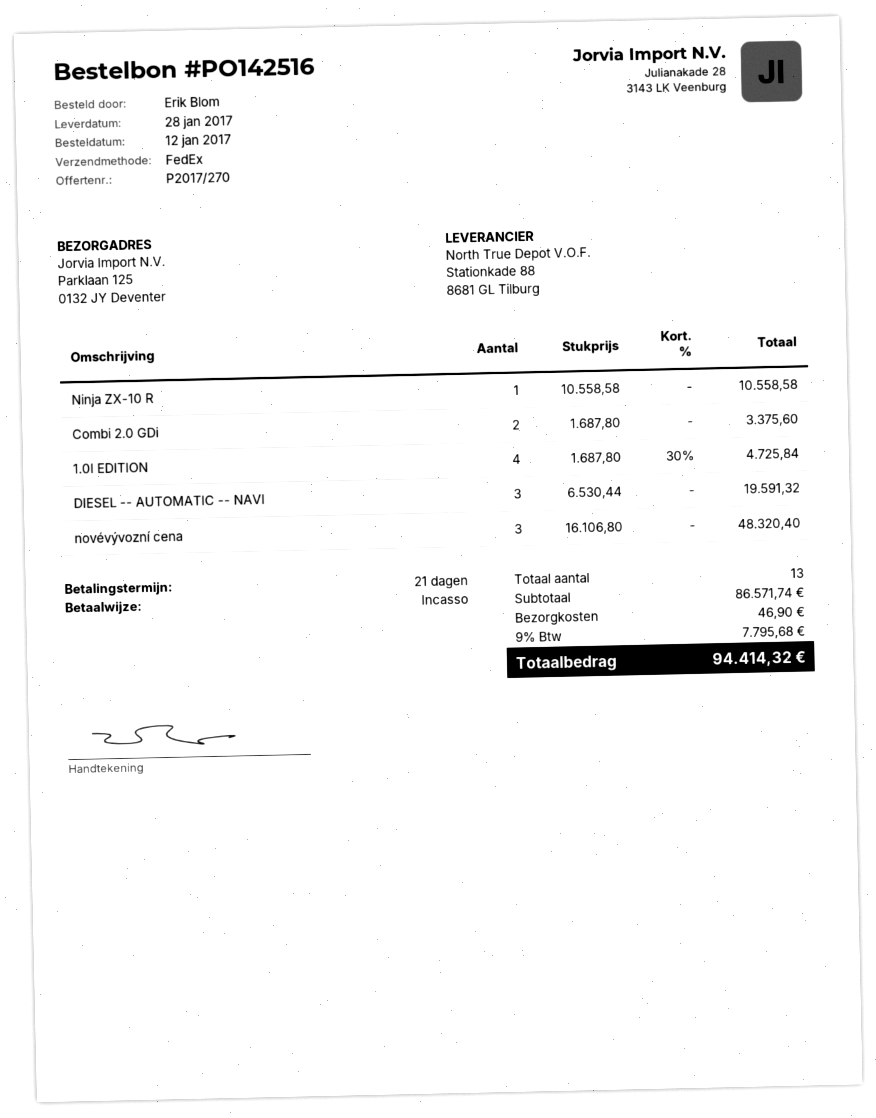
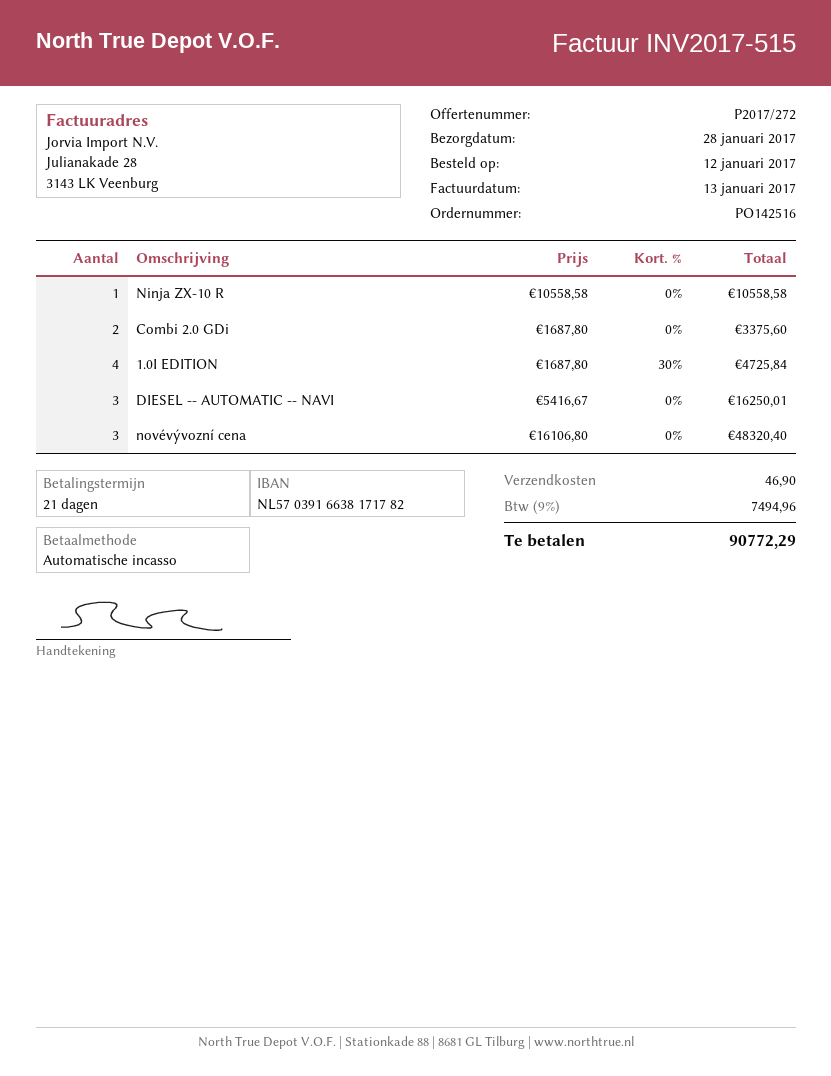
quote number: P2017/270 -> P2017/272
DIESEL -- AUTOMATIC -- NAVI: 3 x 6530.44 = 19591.32 -> 3 x 5416.67 = 16250.01
tax: 9% = 7795.68 -> 9% = 7494.96
total: 94414.32 -> 90772.29

